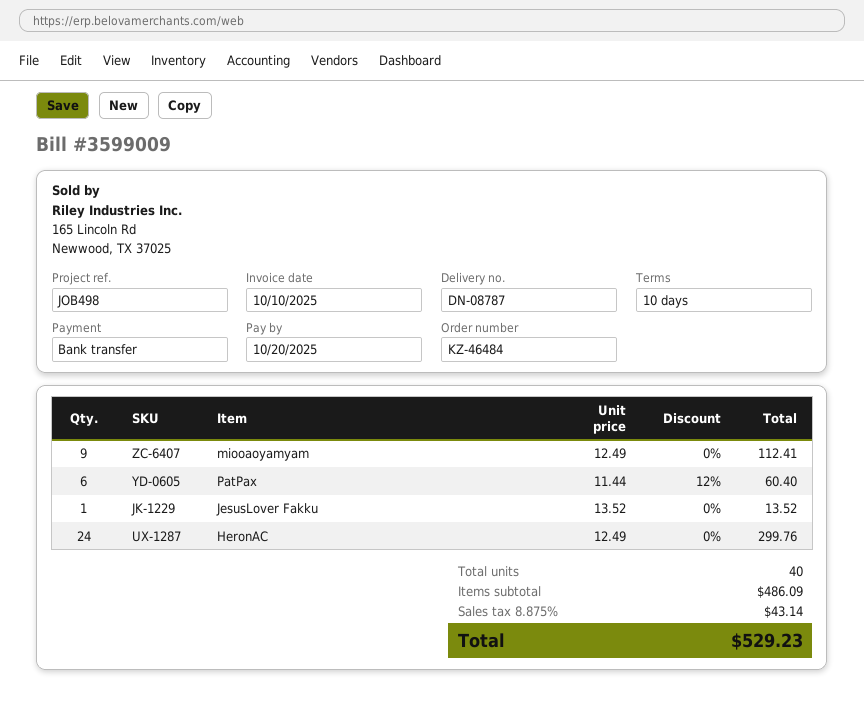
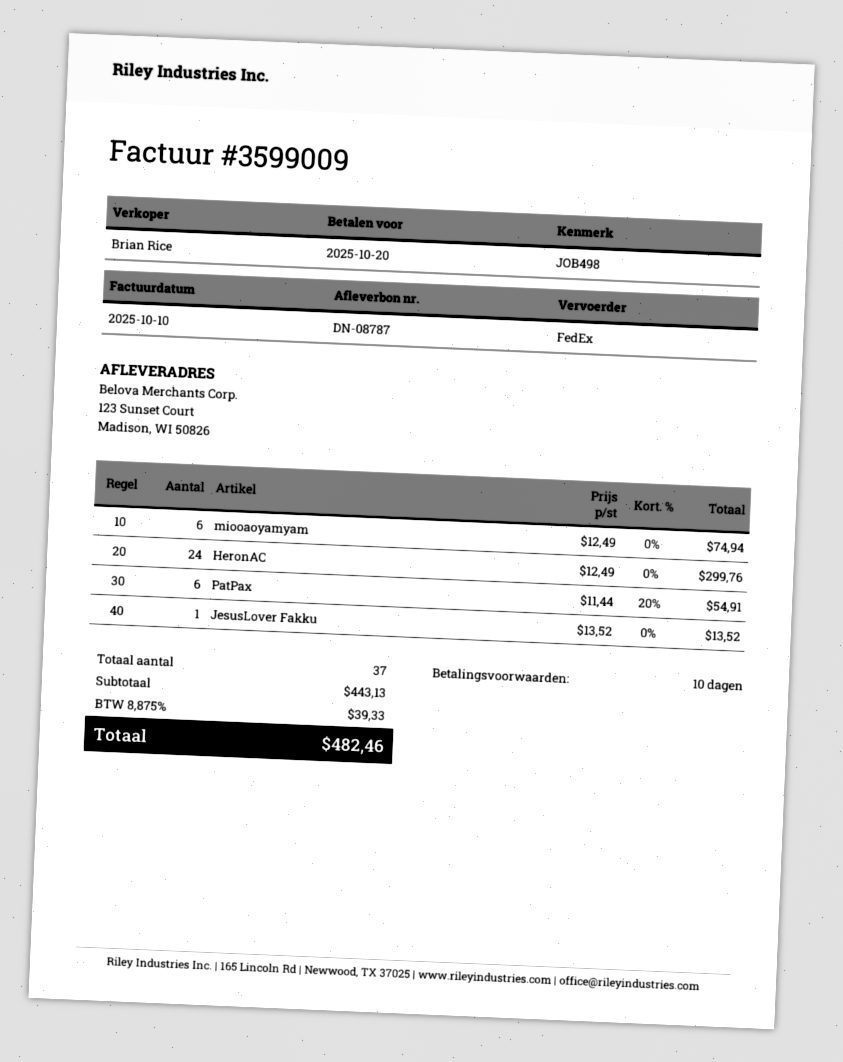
miooaoyamyam: 9 x 12.49 = 112.41 -> 6 x 12.49 = 74.94
PatPax: 6 x 11.44 - 12% = 60.40 -> 6 x 11.44 - 20% = 54.91
total quantity: 40 -> 37
subtotal: 486.09 -> 443.13
tax: 8.875% = 43.14 -> 8.875% = 39.33
total: 529.23 -> 482.46

